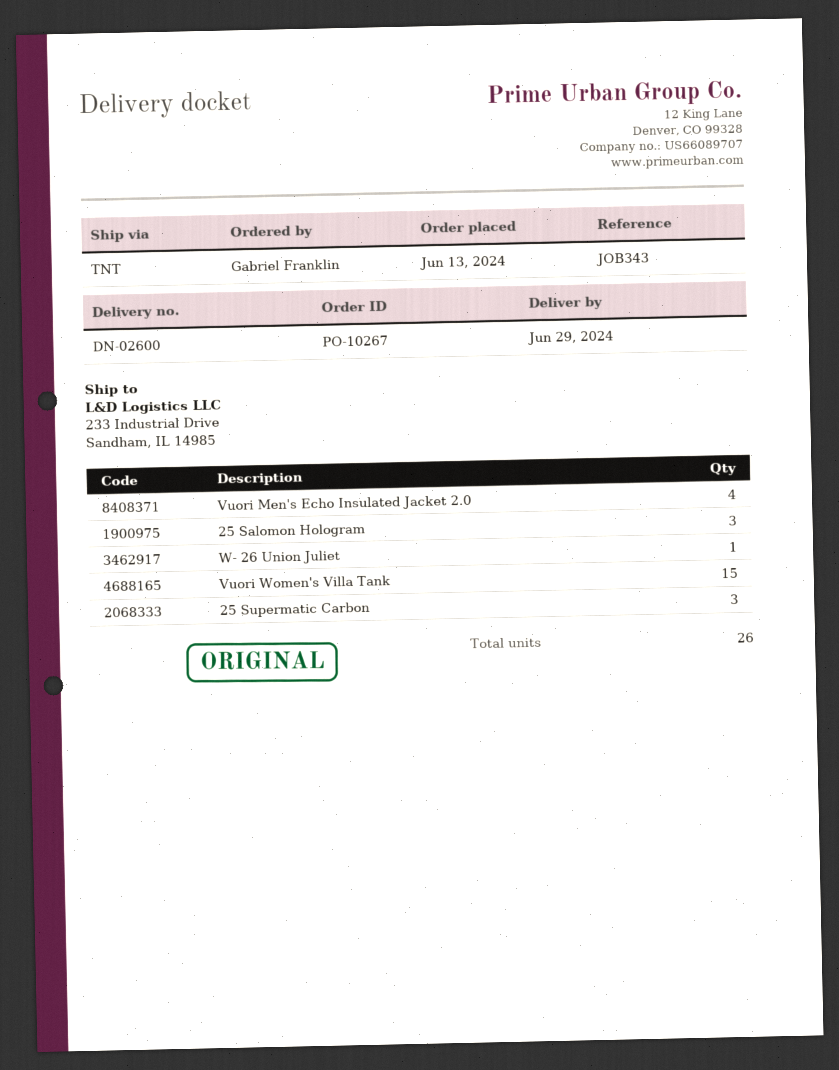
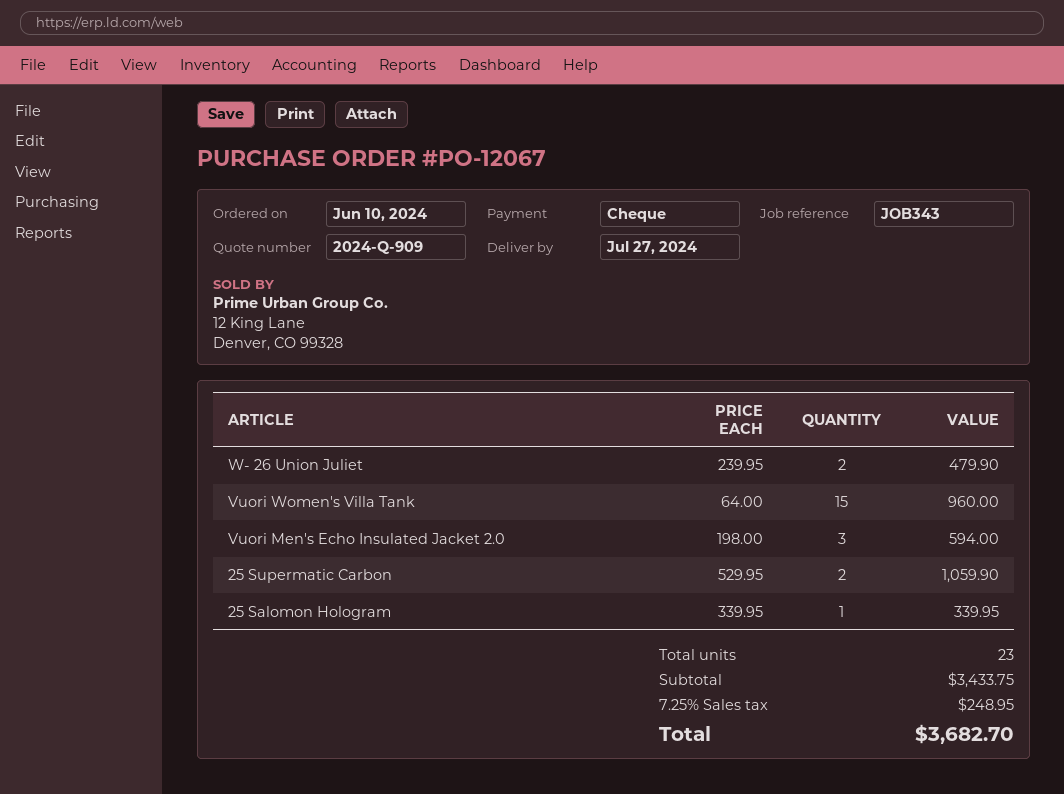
order number: PO-10267 -> PO-12067
order date: 2024-06-13 -> 2024-06-10
delivery date: 2024-06-29 -> 2024-07-27
Vuori Men's Echo Insulated Jacket 2.0: 4 -> 3
25 Salomon Hologram: 3 -> 1
W- 26 Union Juliet: 1 -> 2
25 Supermatic Carbon: 3 -> 2
total quantity: 26 -> 23

